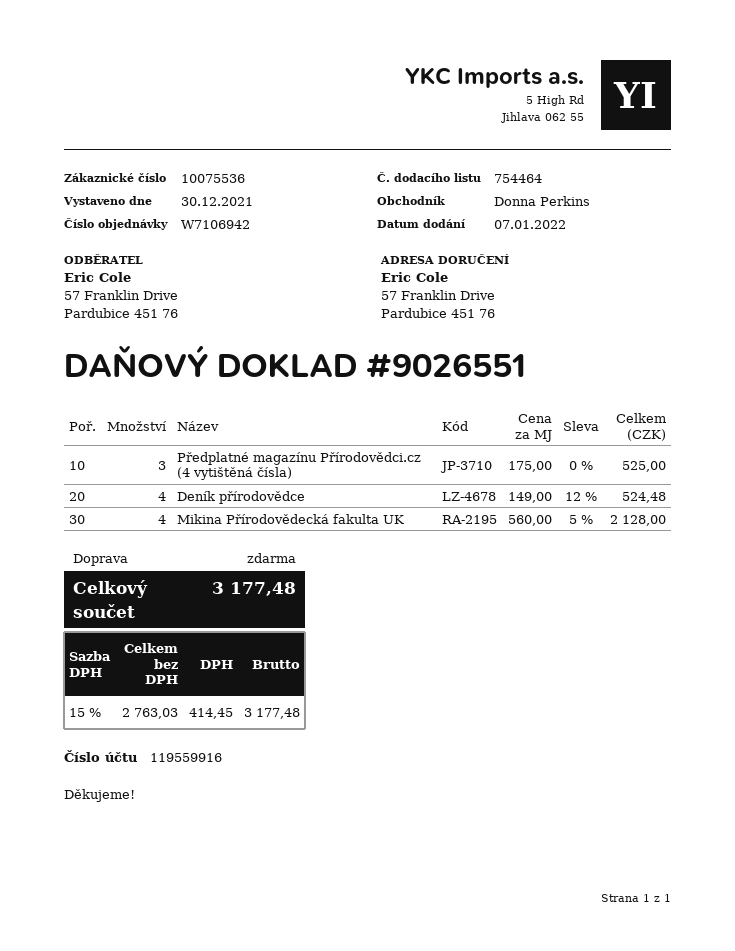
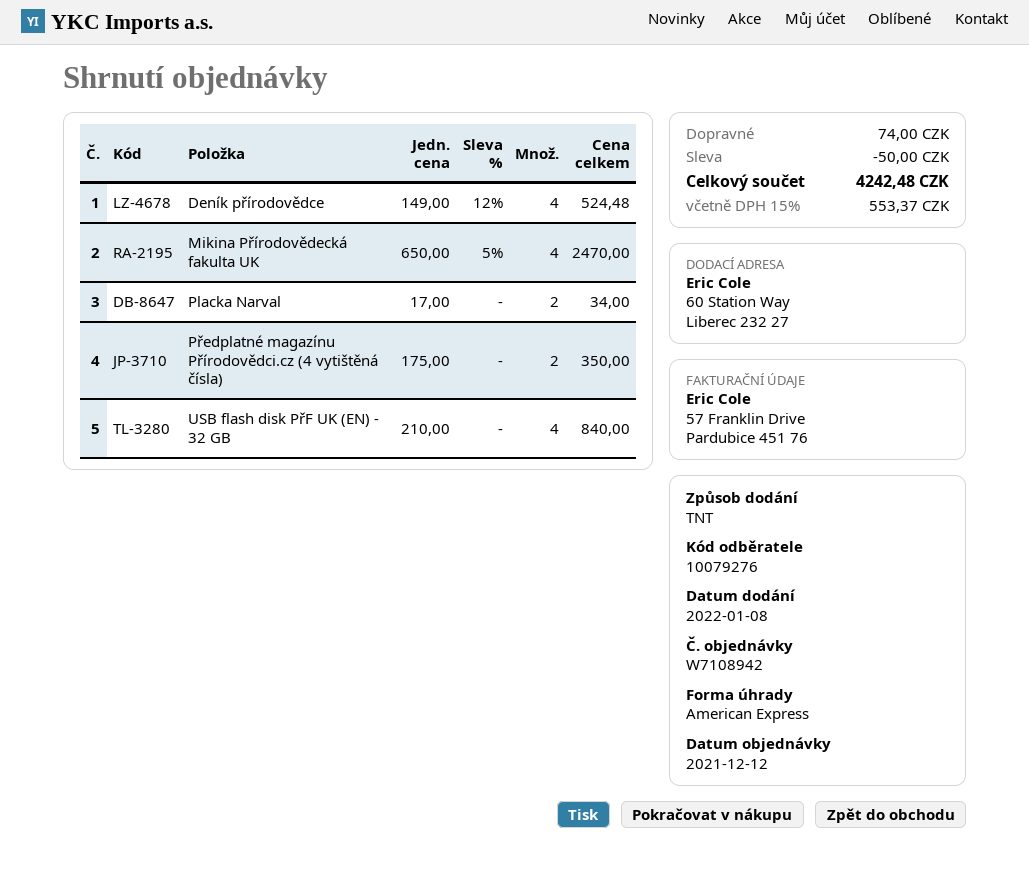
order number: W7106942 -> W7108942
delivery date: 2022-01-07 -> 2022-01-08
customer number: 10075536 -> 10079276
ship to: 57 Franklin Drive, Pardubice 451 76 -> 60 Station Way, Liberec 232 27
Předplatné magazínu Přírodovědci.cz (4 vytištěná čísla): 3 x 175.00 = 525.00 -> 2 x 175.00 = 350.00
Mikina Přírodovědecká fakulta UK: 4 x 560.00 - 5% = 2128.00 -> 4 x 650.00 - 5% = 2470.00
Placka Narval: none -> 2 x 17.00 = 34.00
USB flash disk PřF UK (EN) - 32 GB: none -> 4 x 210.00 = 840.00
discount: none -> 50.00
shipping: 0.00 -> 74.00
tax: 15% = 414.45 -> 15% = 553.37
total: 3177.48 -> 4242.48

